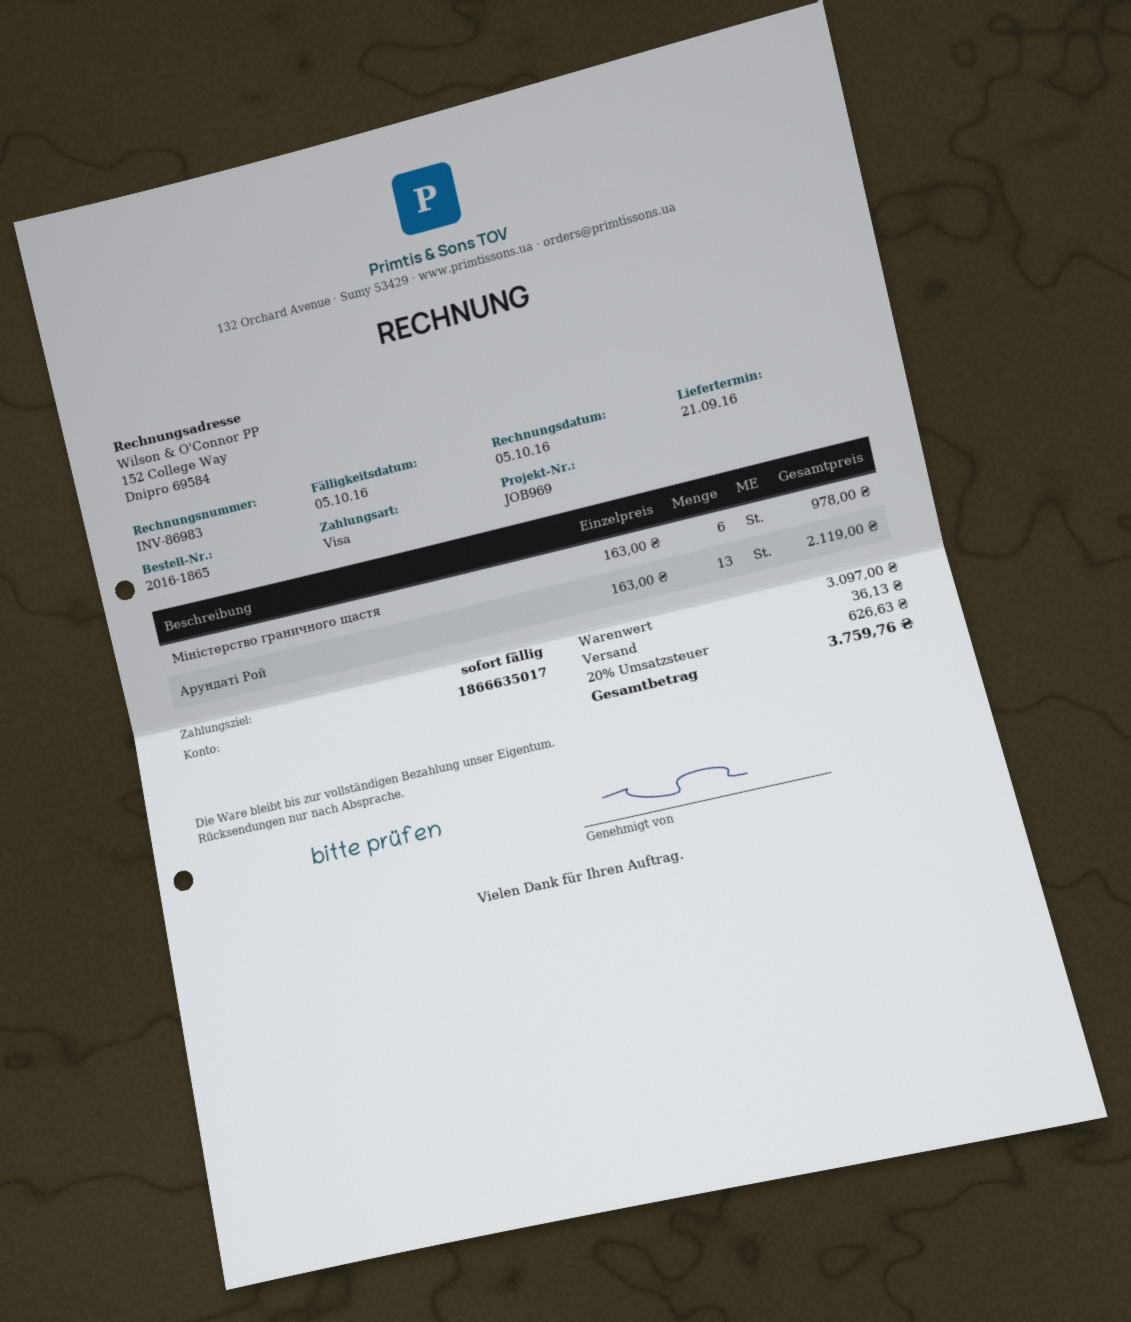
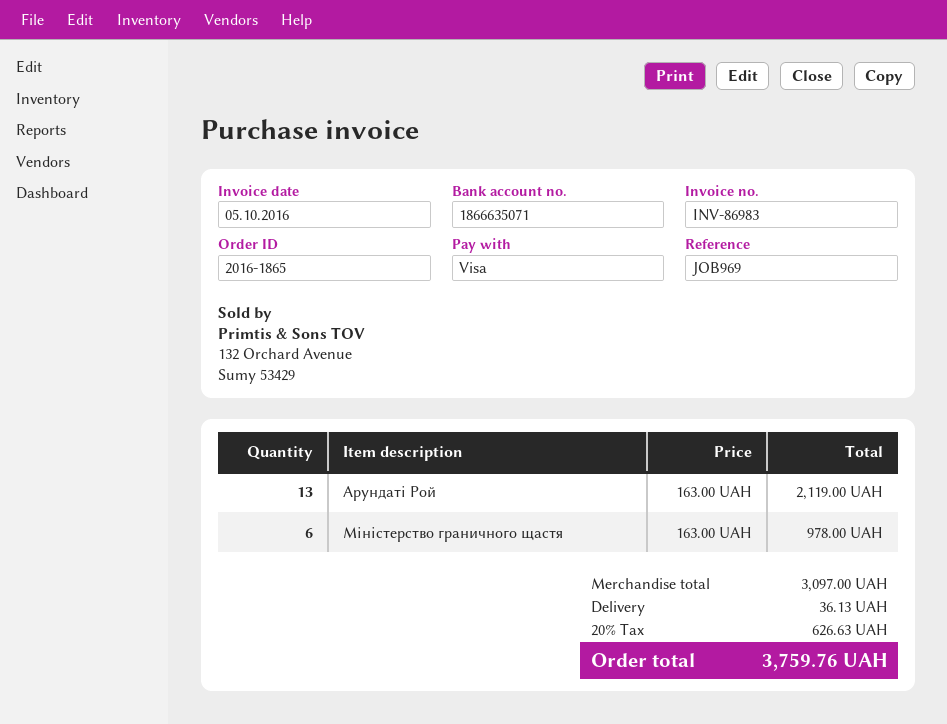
bank account: 1866635017 -> 1866635071

